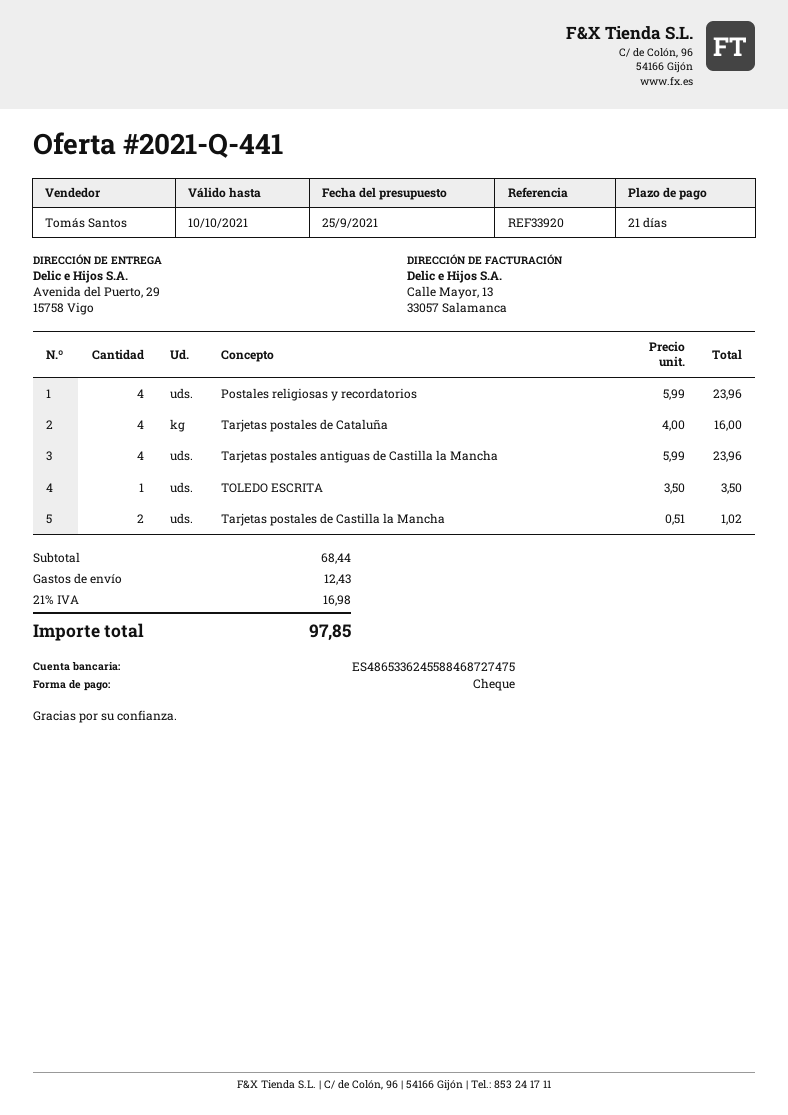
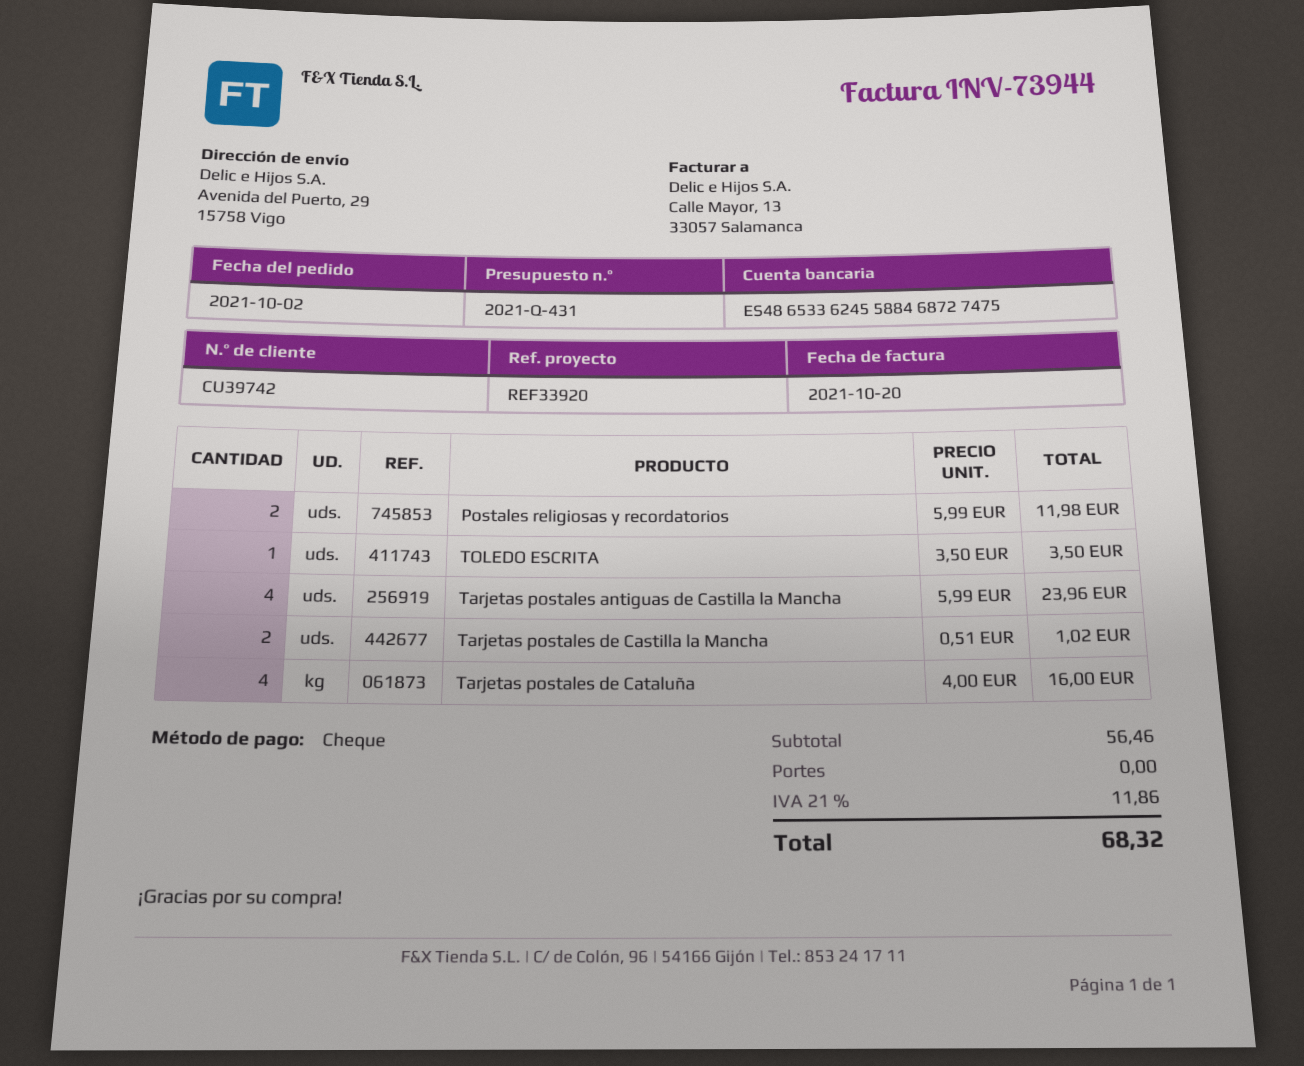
quote number: 2021-Q-441 -> 2021-Q-431
Postales religiosas y recordatorios: 4 x 5.99 = 23.96 -> 2 x 5.99 = 11.98
subtotal: 68.44 -> 56.46
shipping: 12.43 -> 0.00
tax: 21% = 16.98 -> 21% = 11.86
total: 97.85 -> 68.32

